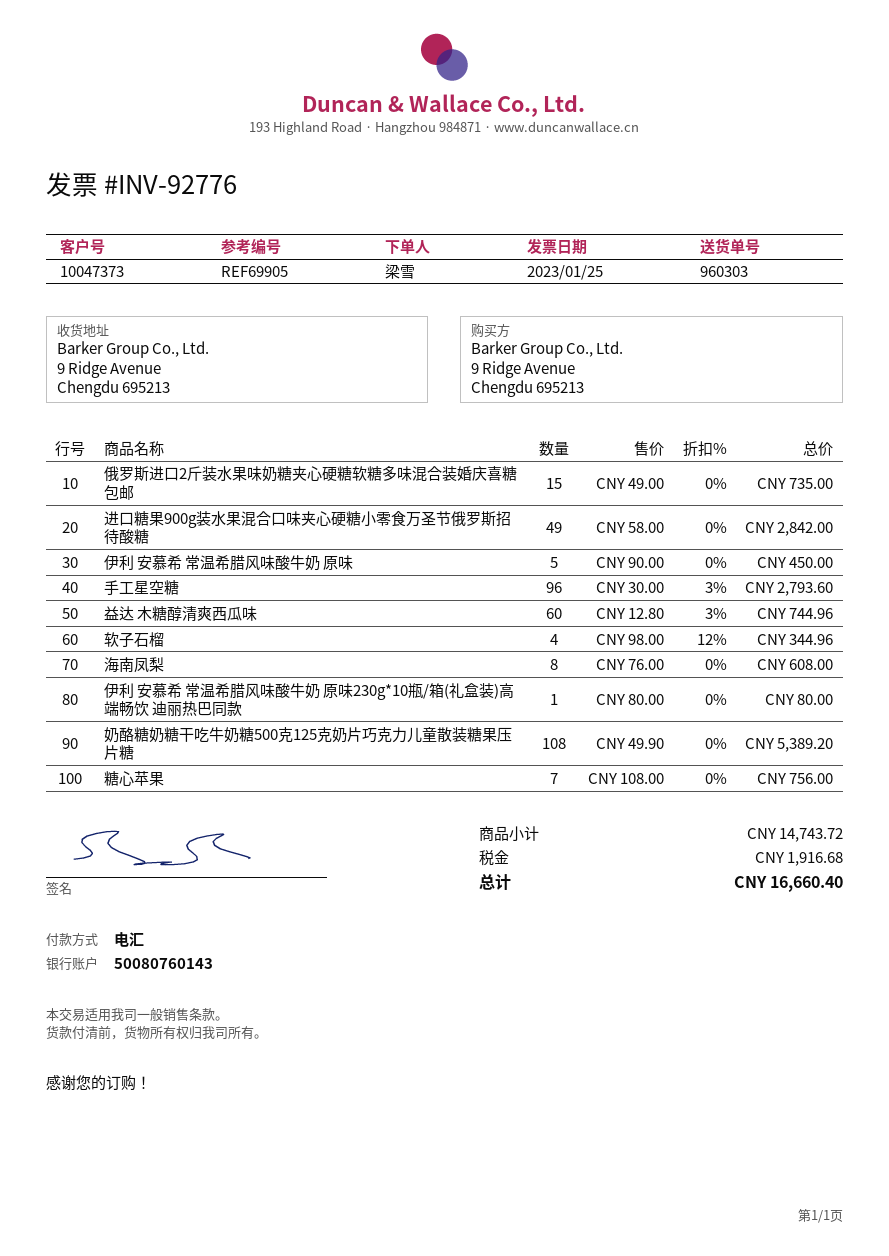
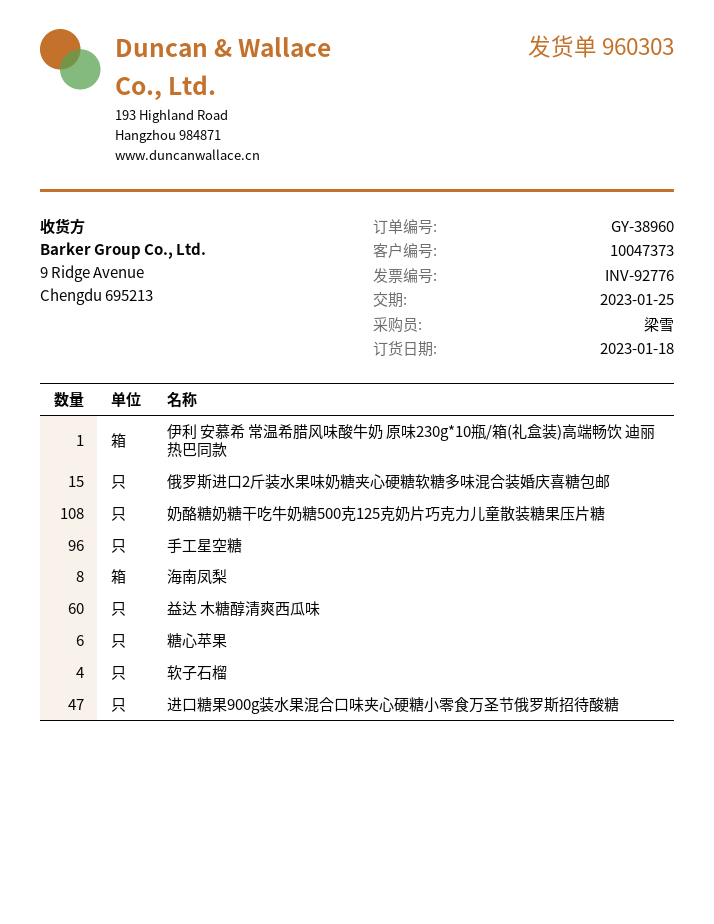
进口糖果900g装水果混合口味夹心硬糖小零食万圣节俄罗斯招待酸糖: 49 -> 47
伊利 安慕希 常温希腊风味酸牛奶 原味: 5 -> none
糖心苹果: 7 -> 6

